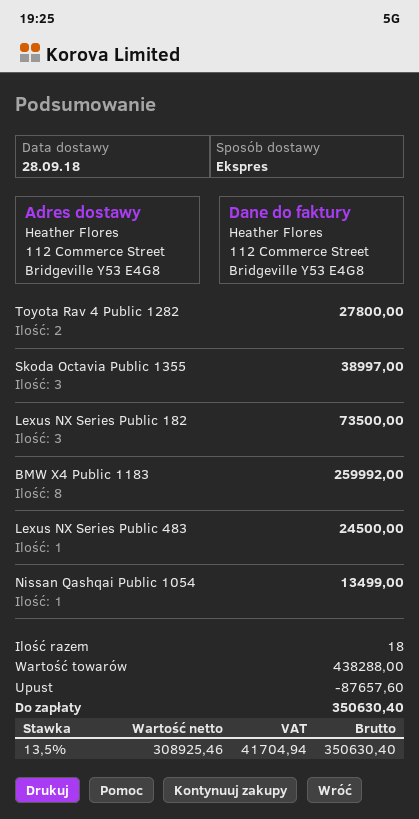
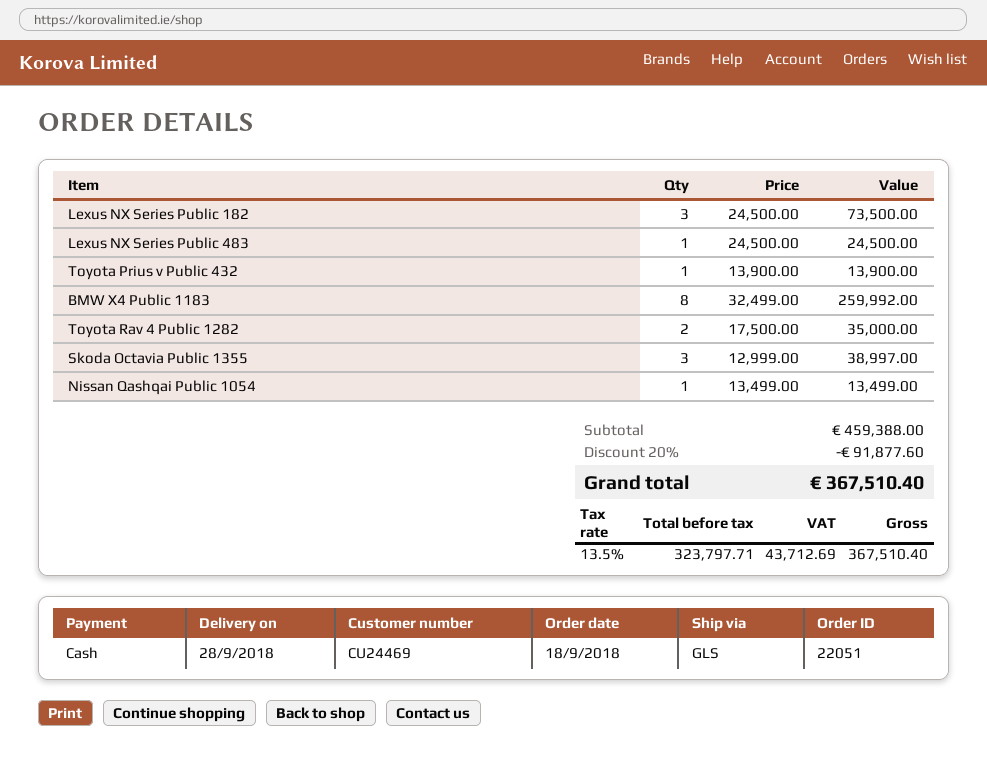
shipping method: express -> GLS
Toyota Rav 4 Public 1282: 2 for 27800.00 -> 2 for 35000.00
Toyota Prius v Public 432: none -> 1 for 13900.00
subtotal: 438288.00 -> 459388.00
discount: 87657.60 -> 91877.60
net: 308925.46 -> 323797.71
tax: 13.5% = 41704.94 -> 13.5% = 43712.69
total: 350630.40 -> 367510.40

